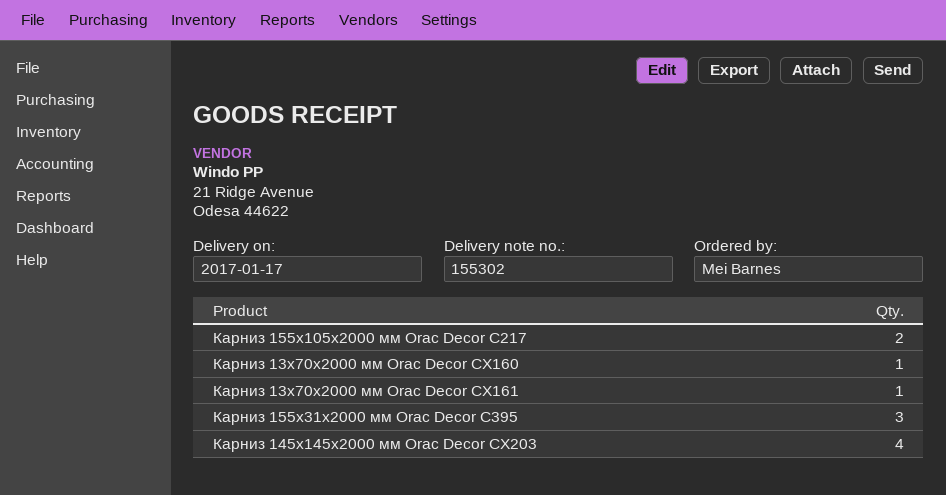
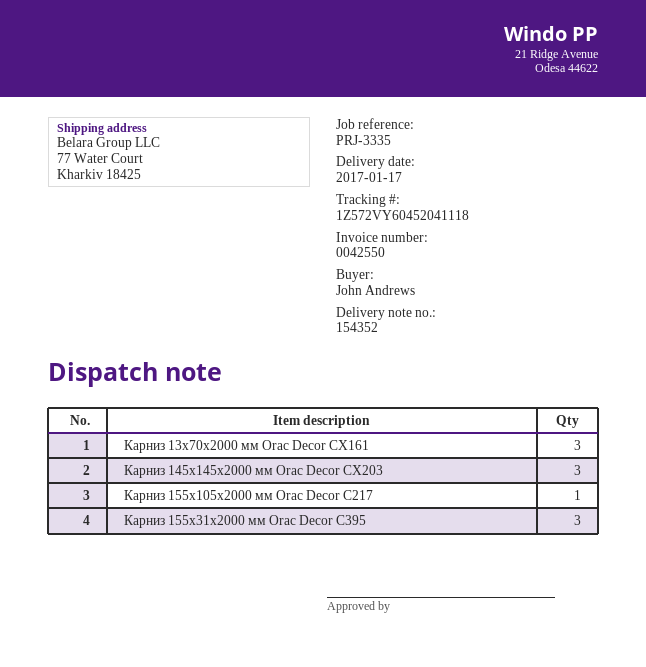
delivery note number: 155302 -> 154352
ordered by: Mei Barnes -> John Andrews
Карниз 155x105x2000 мм Orac Decor C217: 2 -> 1
Карниз 13x70x2000 мм Orac Decor CX160: 1 -> none
Карниз 13x70x2000 мм Orac Decor CX161: 1 -> 3
Карниз 145x145x2000 мм Orac Decor CX203: 4 -> 3

